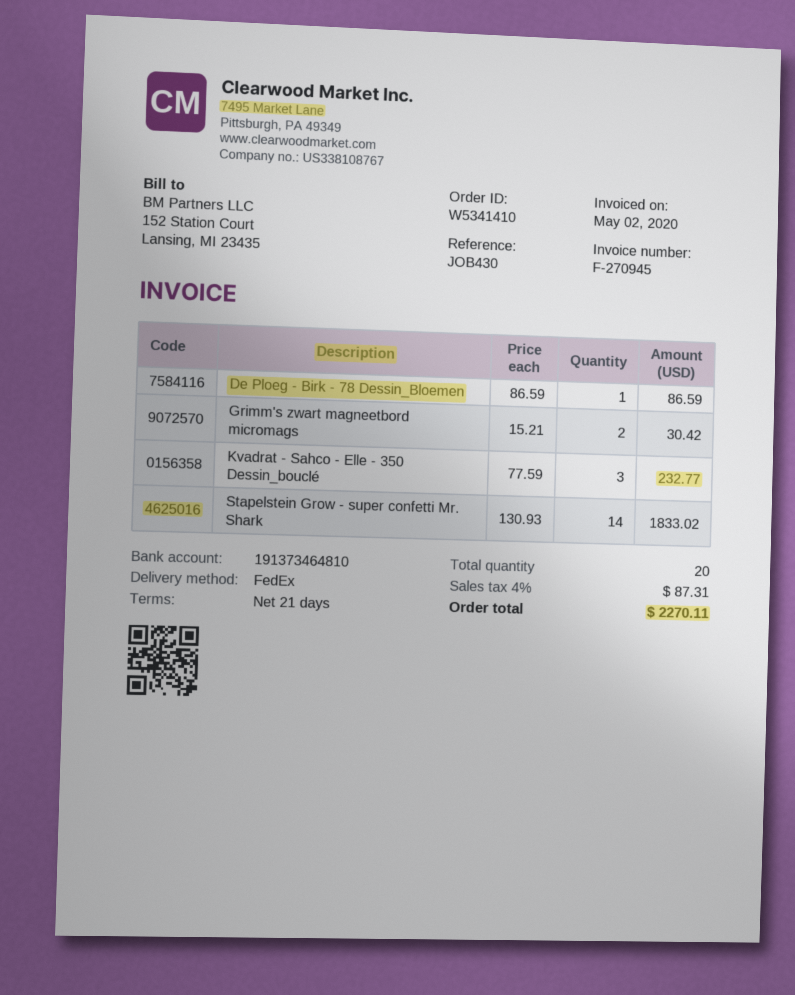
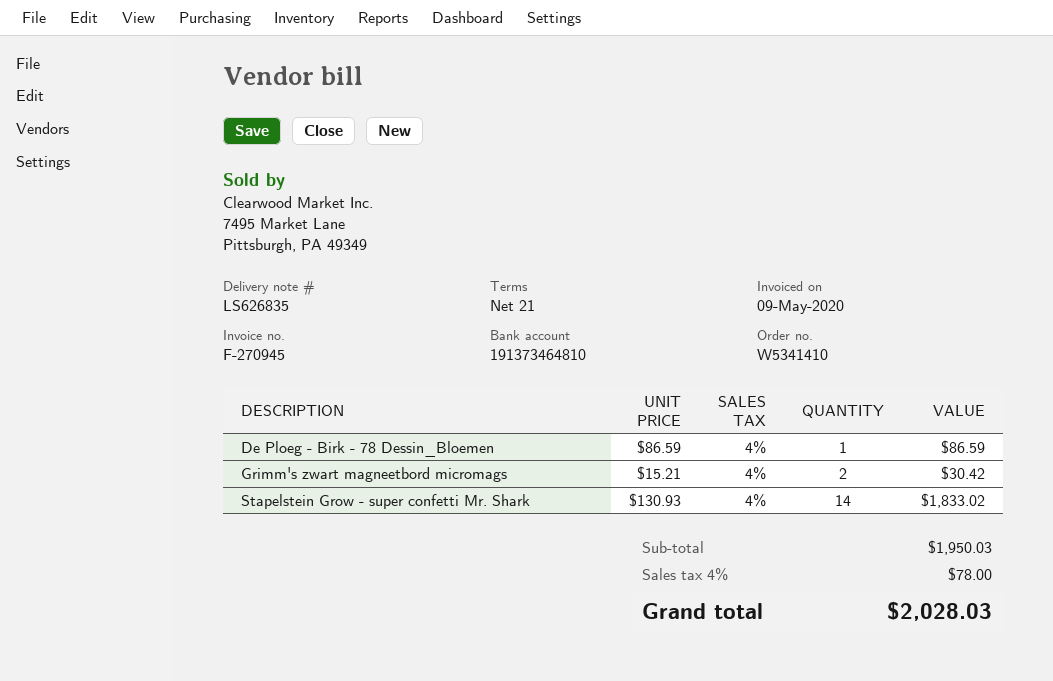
invoice date: 2020-05-02 -> 2020-05-09
Kvadrat - Sahco - Elle - 350 Dessin_bouclé: 3 x 77.59 = 232.77 -> none
tax: 4% = 87.31 -> 4% = 78.00
total: 2270.11 -> 2028.03

